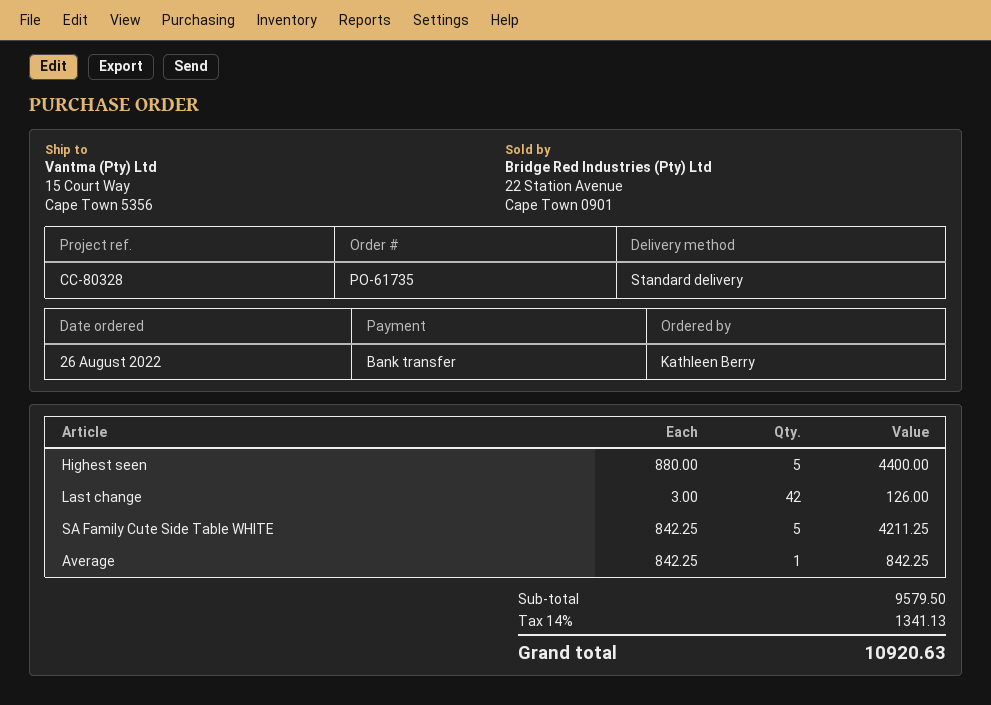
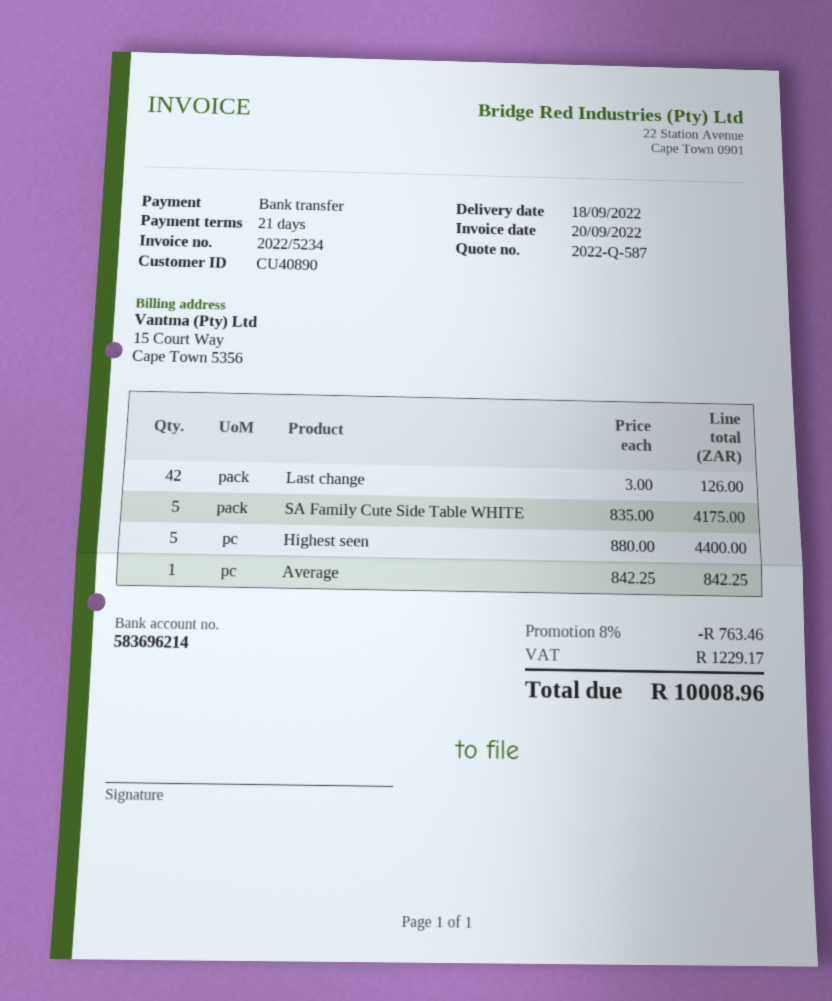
SA Family Cute Side Table WHITE: 5 x 842.25 = 4211.25 -> 5 x 835.00 = 4175.00
discount: none -> 8% = 763.46
tax: 1341.13 -> 1229.17
total: 10920.63 -> 10008.96

